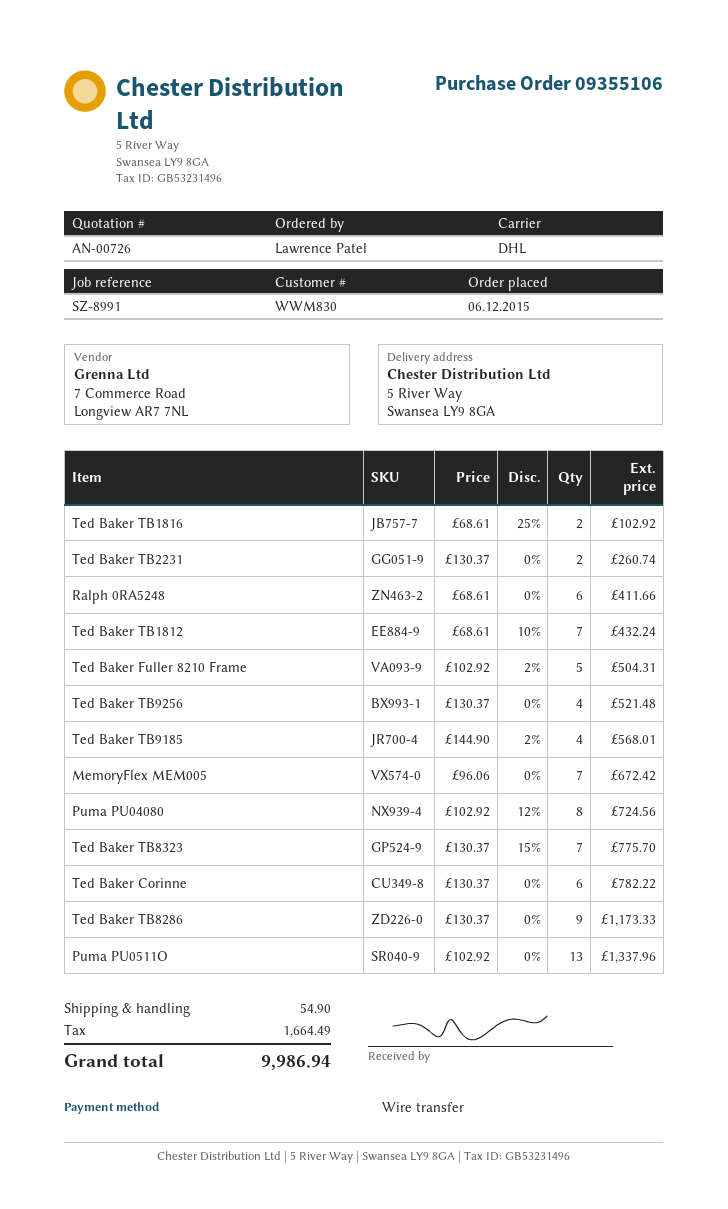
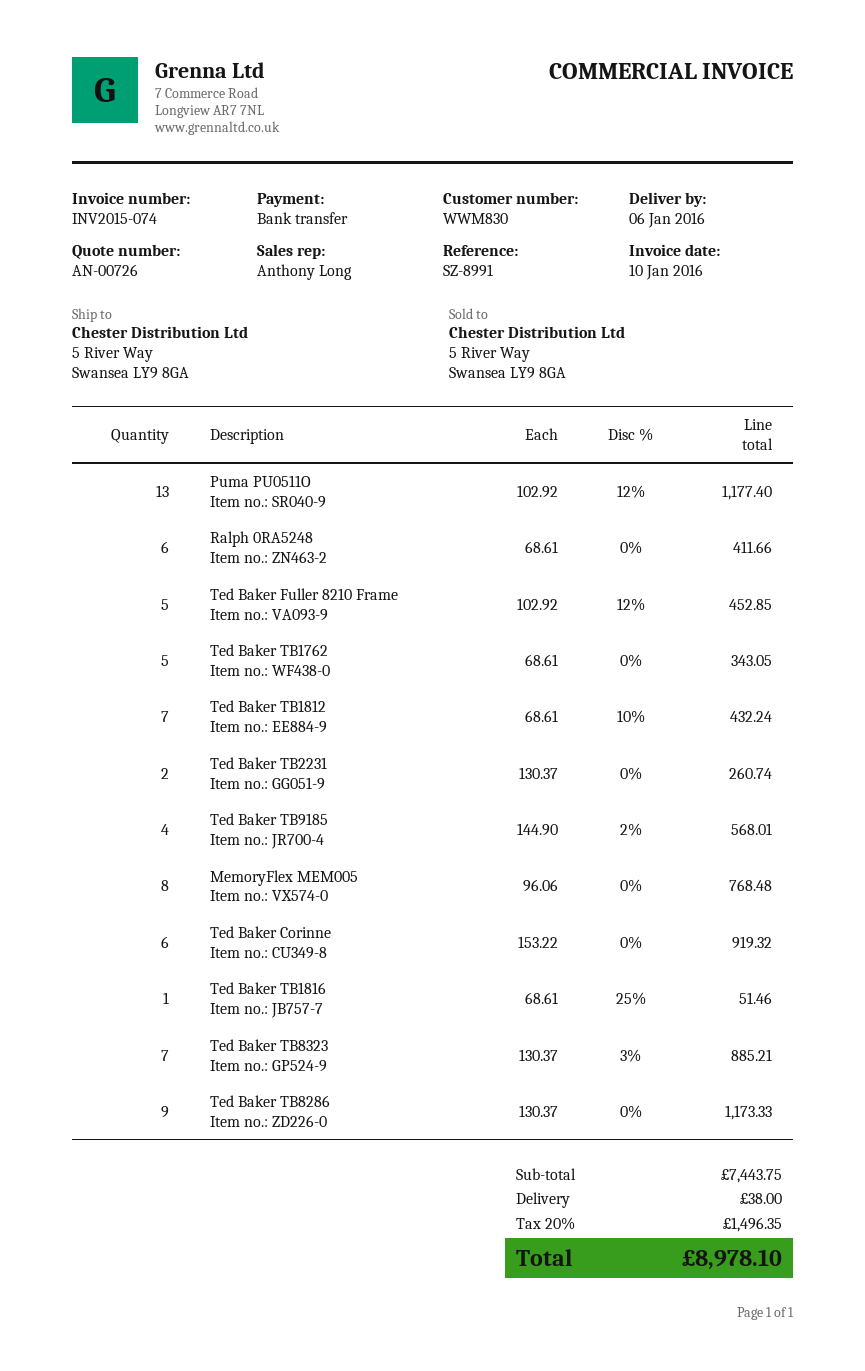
Ted Baker TB1816: 2 x 68.61 - 25% = 102.92 -> 1 x 68.61 - 25% = 51.46
Ted Baker Fuller 8210 Frame: 5 x 102.92 - 2% = 504.31 -> 5 x 102.92 - 12% = 452.85
Ted Baker TB9256: 4 x 130.37 = 521.48 -> none
MemoryFlex MEM005: 7 x 96.06 = 672.42 -> 8 x 96.06 = 768.48
Puma PU04080: 8 x 102.92 - 12% = 724.56 -> none
Ted Baker TB8323: 7 x 130.37 - 15% = 775.70 -> 7 x 130.37 - 3% = 885.21
Ted Baker Corinne: 6 x 130.37 = 782.22 -> 6 x 153.22 = 919.32
Puma PU0511O: 13 x 102.92 = 1337.96 -> 13 x 102.92 - 12% = 1177.40
Ted Baker TB1762: none -> 5 x 68.61 = 343.05
shipping: 54.90 -> 38.00
tax: 1664.49 -> 1496.35
total: 9986.94 -> 8978.10

